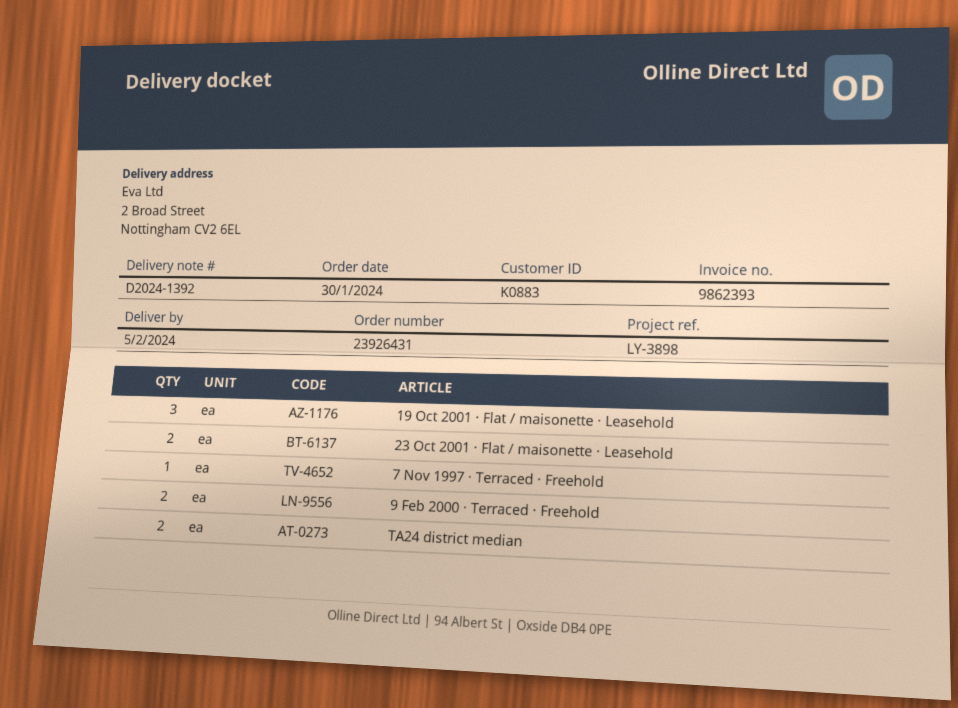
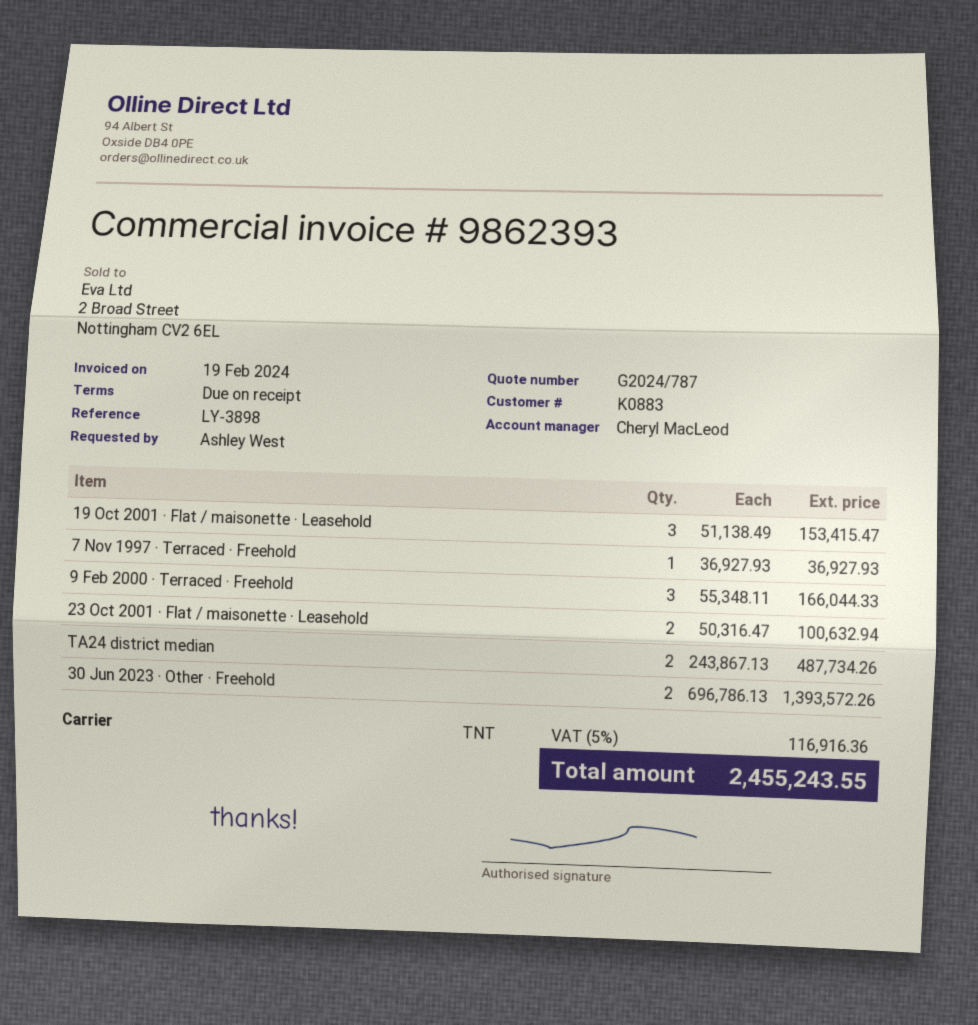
9 Feb 2000 · Terraced · Freehold: 2 -> 3
30 Jun 2023 · Other · Freehold: none -> 2

